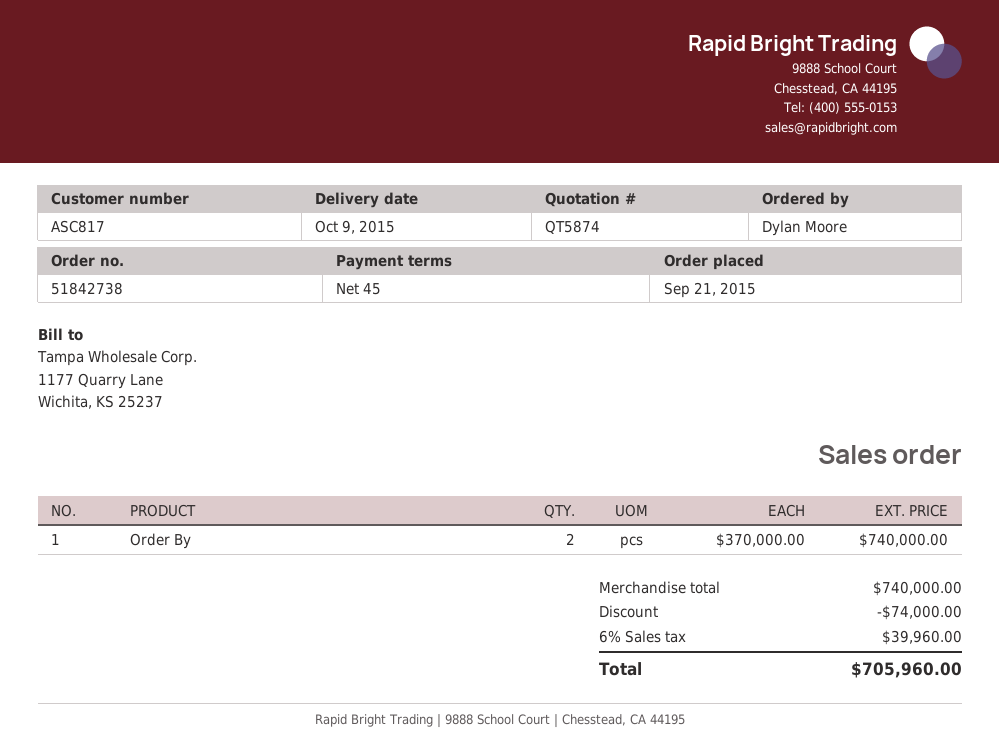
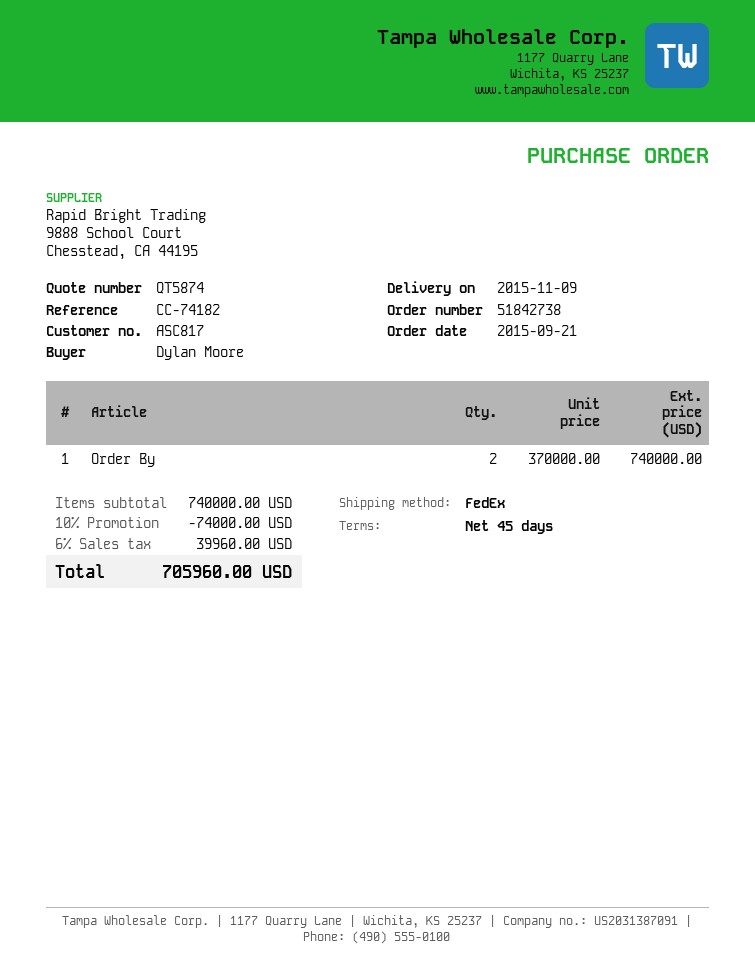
delivery date: 2015-10-09 -> 2015-11-09

